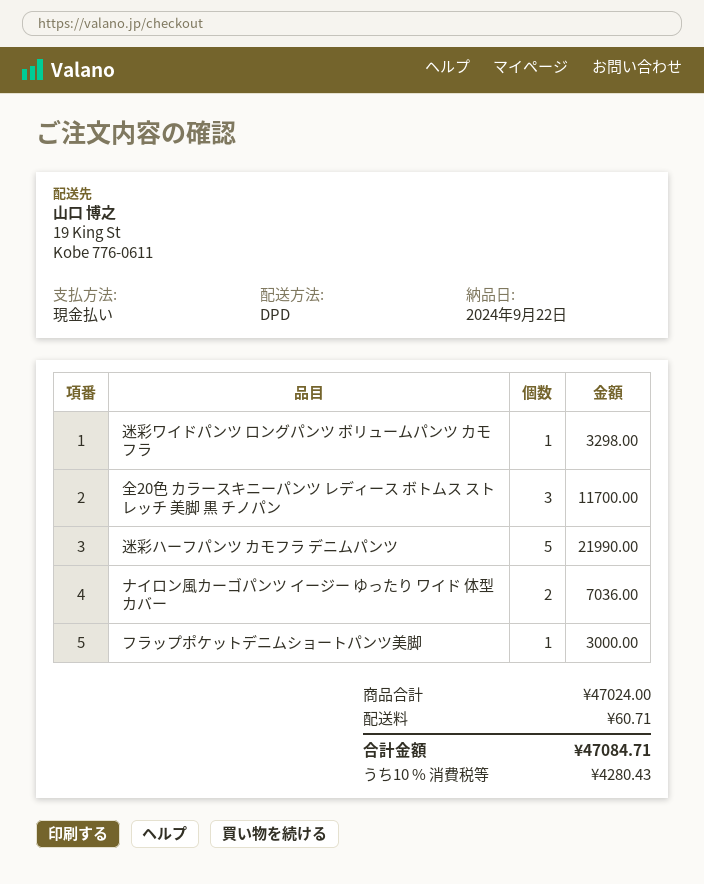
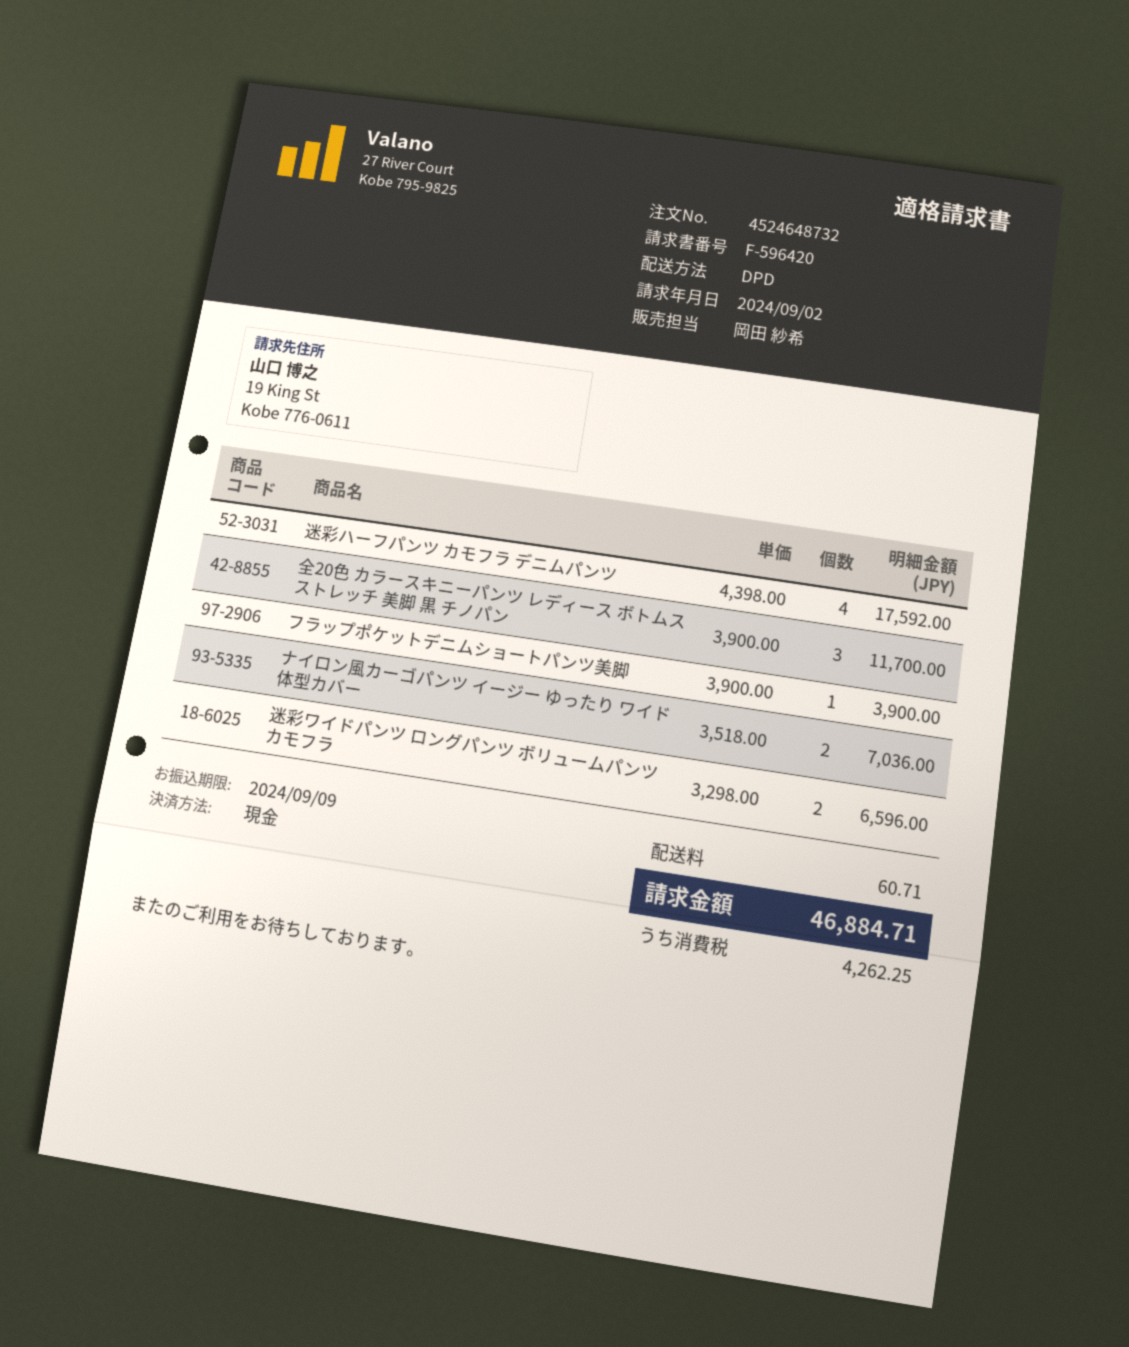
迷彩ワイドパンツ ロングパンツ ボリュームパンツ カモフラ: 1 for 3298.00 -> 2 for 6596.00
迷彩ハーフパンツ カモフラ デニムパンツ: 5 for 21990.00 -> 4 for 17592.00
フラップポケットデニムショートパンツ美脚: 1 for 3000.00 -> 1 for 3900.00
tax: 4280.43 -> 4262.25
total: 47084.71 -> 46884.71

